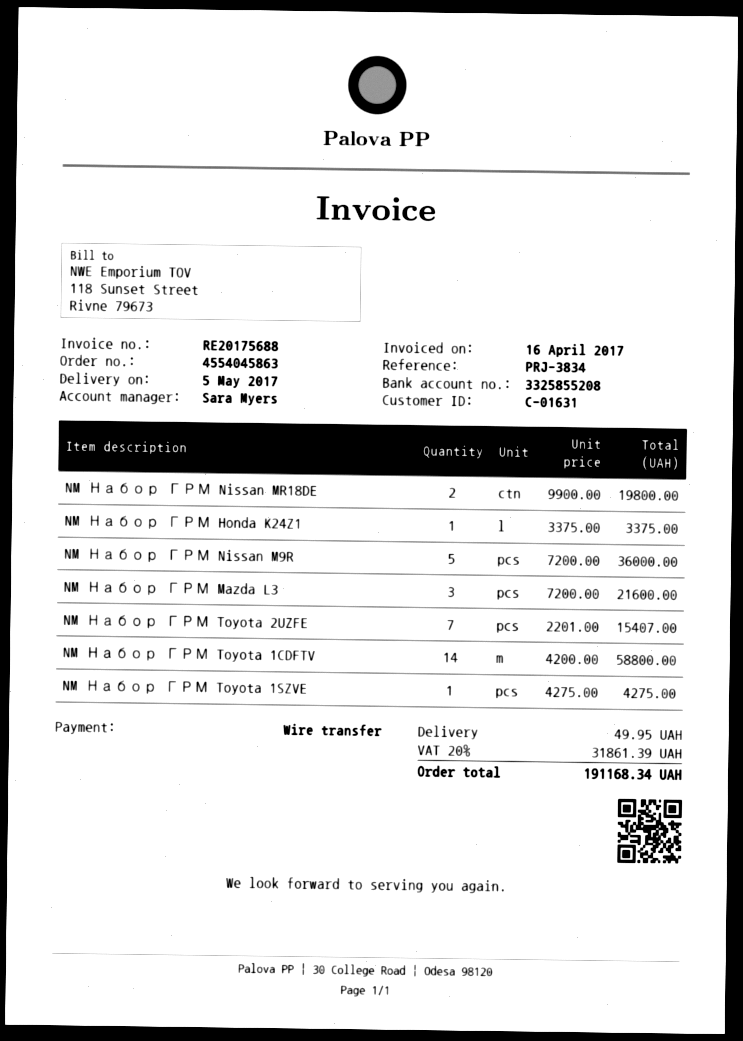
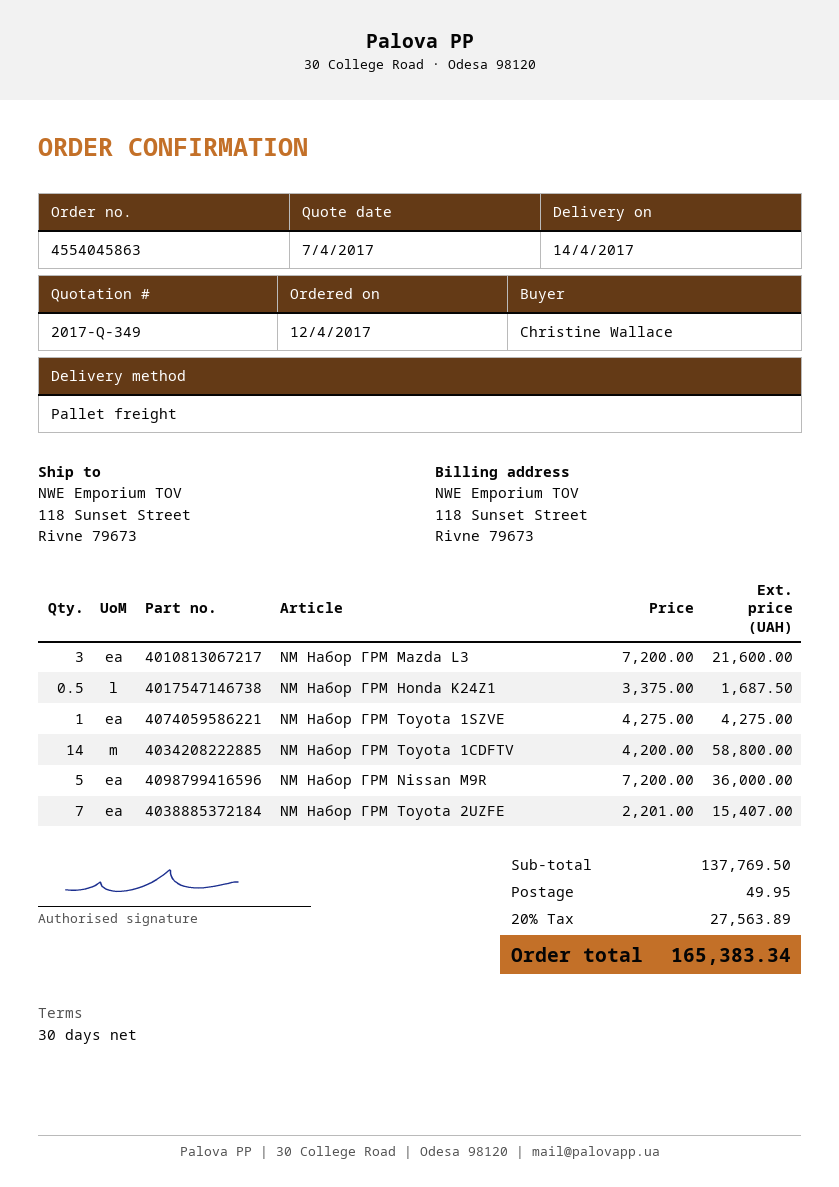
delivery date: 2017-05-05 -> 2017-04-14
NM Набор ГРМ Nissan MR18DE: 2 x 9900.00 = 19800.00 -> none
NM Набор ГРМ Honda K24Z1: 1 x 3375.00 = 3375.00 -> 0.5 x 3375.00 = 1687.50
tax: 20% = 31861.39 -> 20% = 27563.89
total: 191168.34 -> 165383.34

